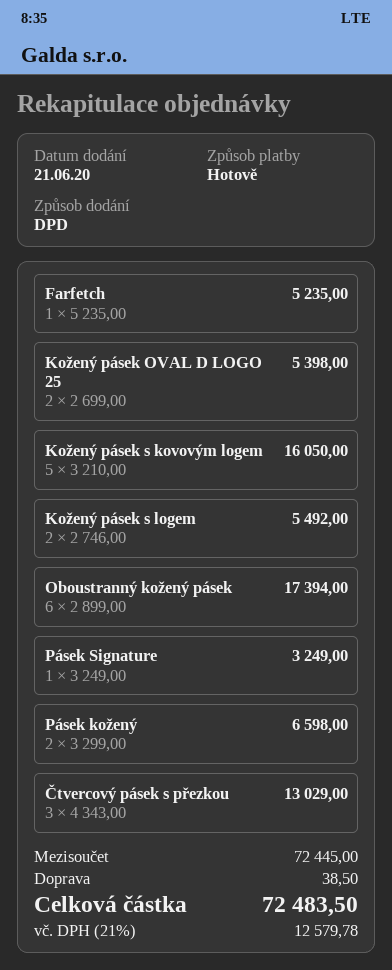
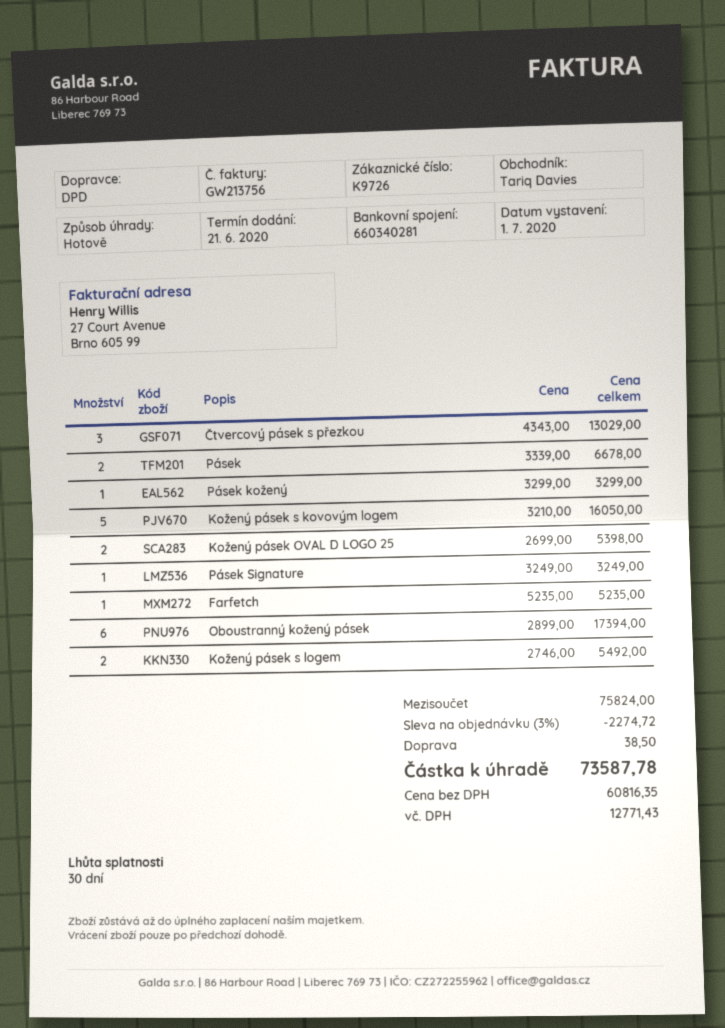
Pásek kožený: 2 x 3299.00 = 6598.00 -> 1 x 3299.00 = 3299.00
Pásek: none -> 2 x 3339.00 = 6678.00
subtotal: 72445.00 -> 75824.00
discount: none -> 3% = 2274.72
tax: 12579.78 -> 12771.43
total: 72483.50 -> 73587.78

